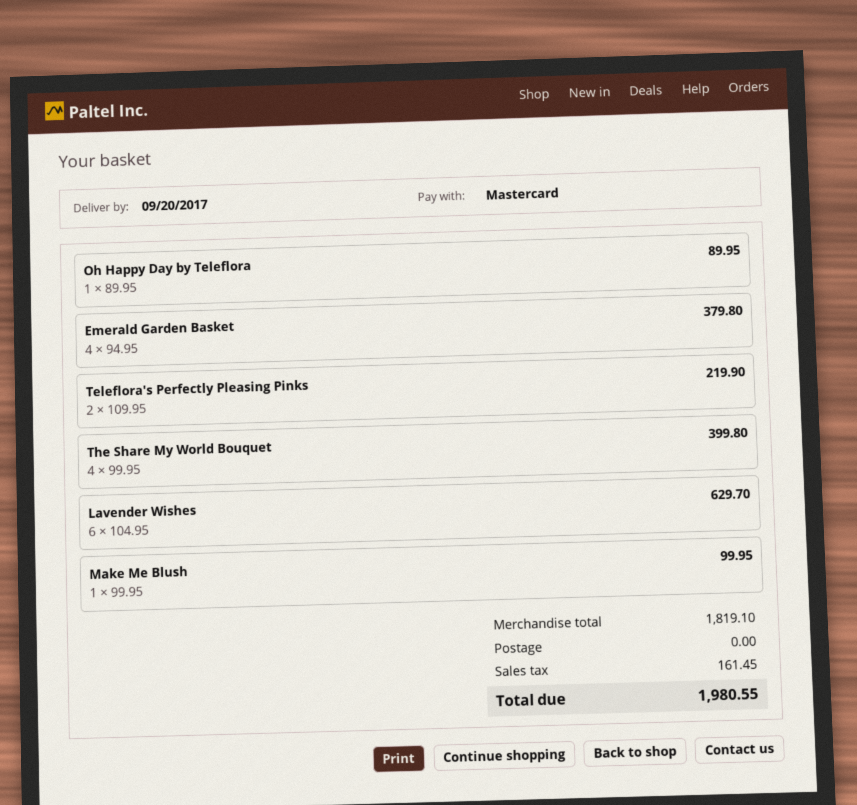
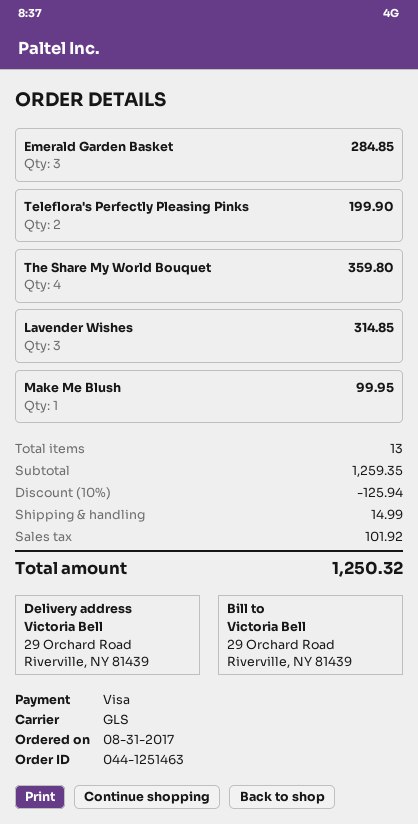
payment method: Mastercard -> Visa
Oh Happy Day by Teleflora: 1 for 89.95 -> none
Emerald Garden Basket: 4 for 379.80 -> 3 for 284.85
Teleflora's Perfectly Pleasing Pinks: 2 for 219.90 -> 2 for 199.90
The Share My World Bouquet: 4 for 399.80 -> 4 for 359.80
Lavender Wishes: 6 for 629.70 -> 3 for 314.85
subtotal: 1819.10 -> 1259.35
discount: none -> 10% = 125.94
shipping: 0.00 -> 14.99
tax: 161.45 -> 101.92
total: 1980.55 -> 1250.32

